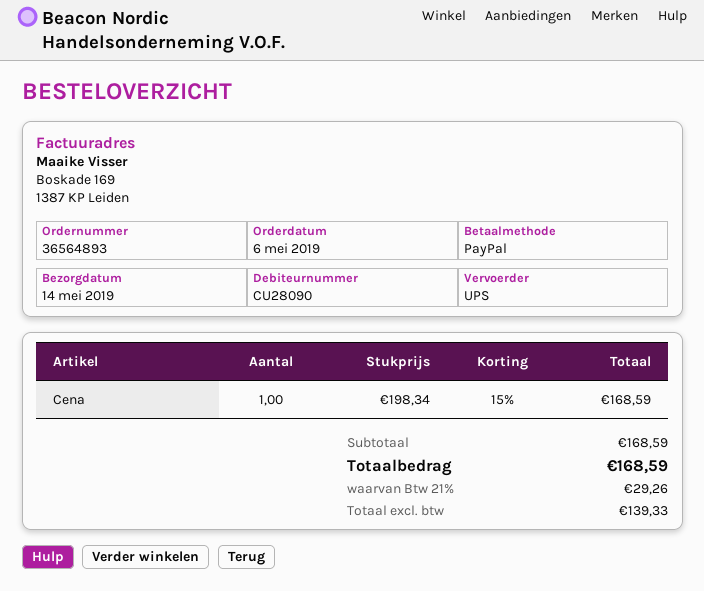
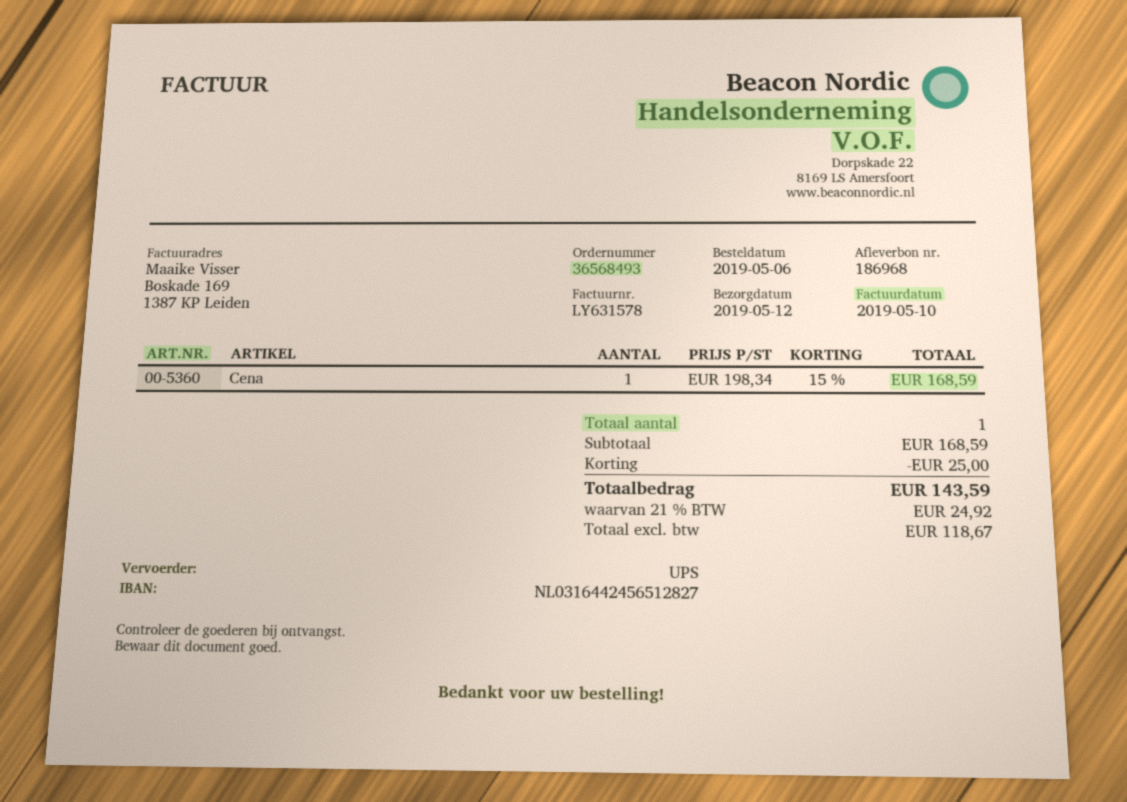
order number: 36564893 -> 36568493
delivery date: 2019-05-14 -> 2019-05-12
discount: none -> 25.00
net: 139.33 -> 118.67
tax: 21% = 29.26 -> 21% = 24.92
total: 168.59 -> 143.59

